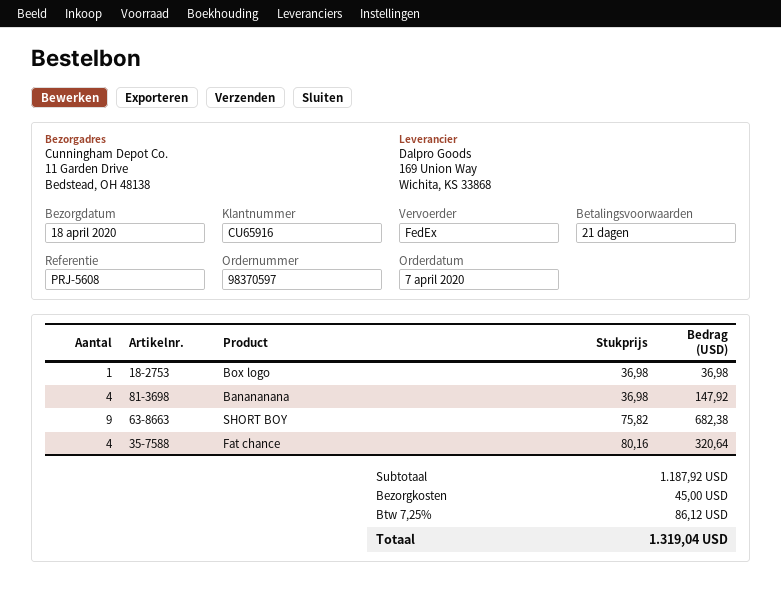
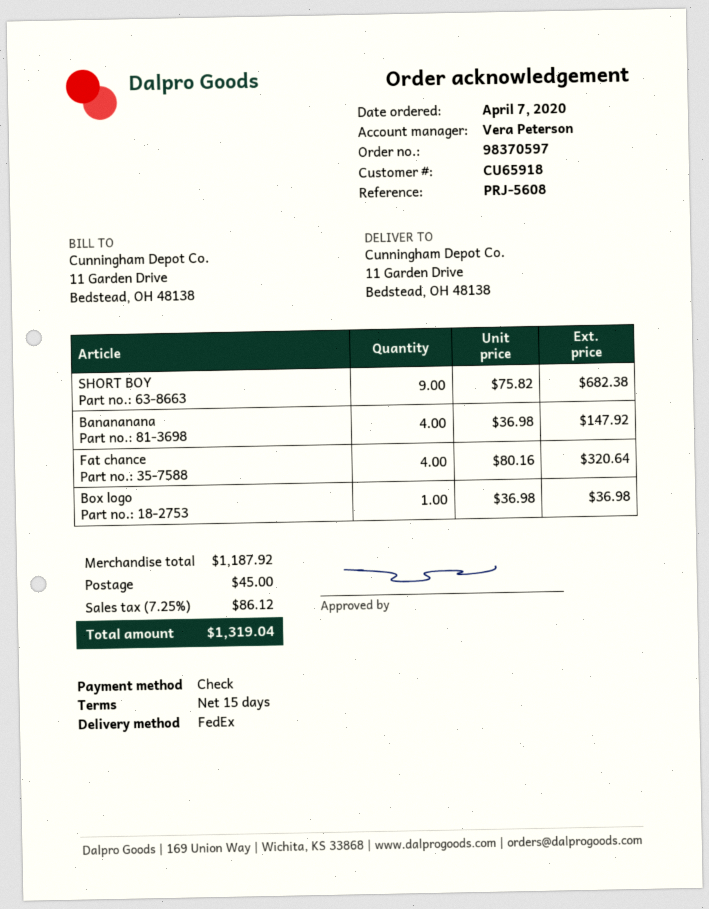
payment terms: 21 days -> 15 days
customer number: CU65916 -> CU65918

